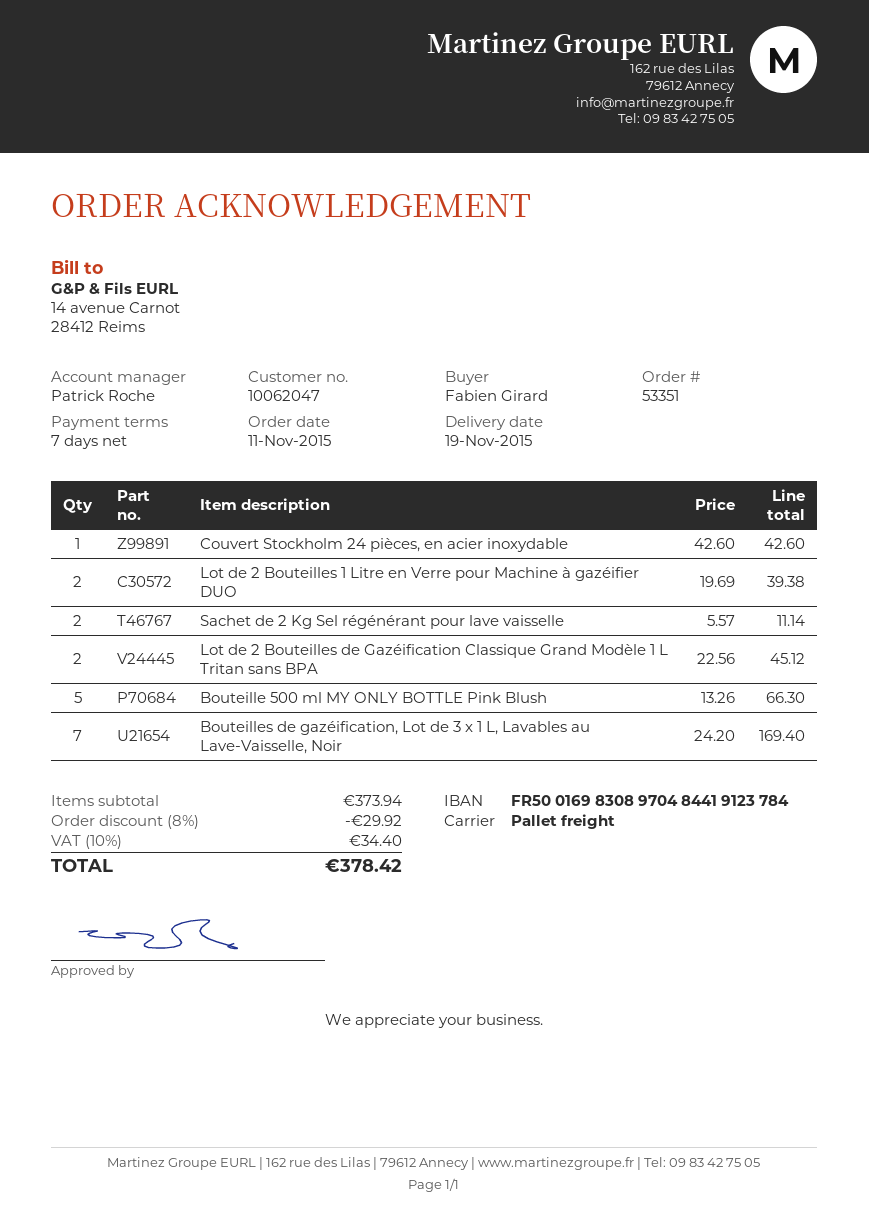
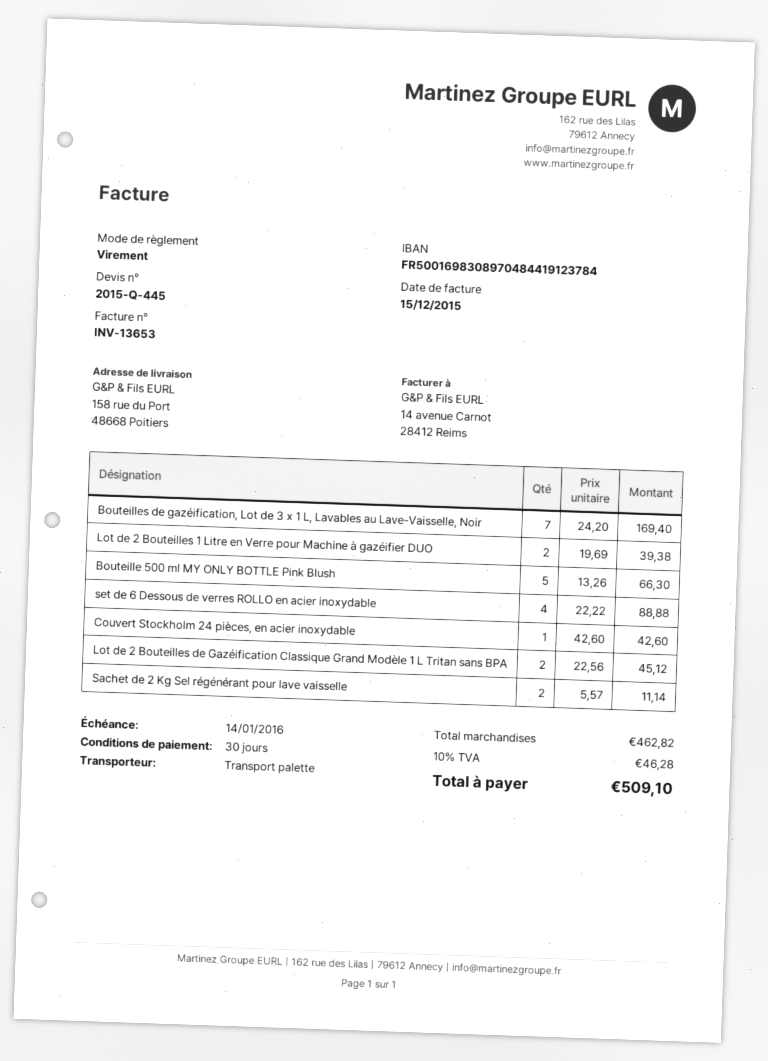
payment terms: 7 days -> 30 days
set de 6 Dessous de verres ROLLO en acier inoxydable: none -> 4 x 22.22 = 88.88
subtotal: 373.94 -> 462.82
discount: 8% = 29.92 -> none
tax: 10% = 34.40 -> 10% = 46.28
total: 378.42 -> 509.10

